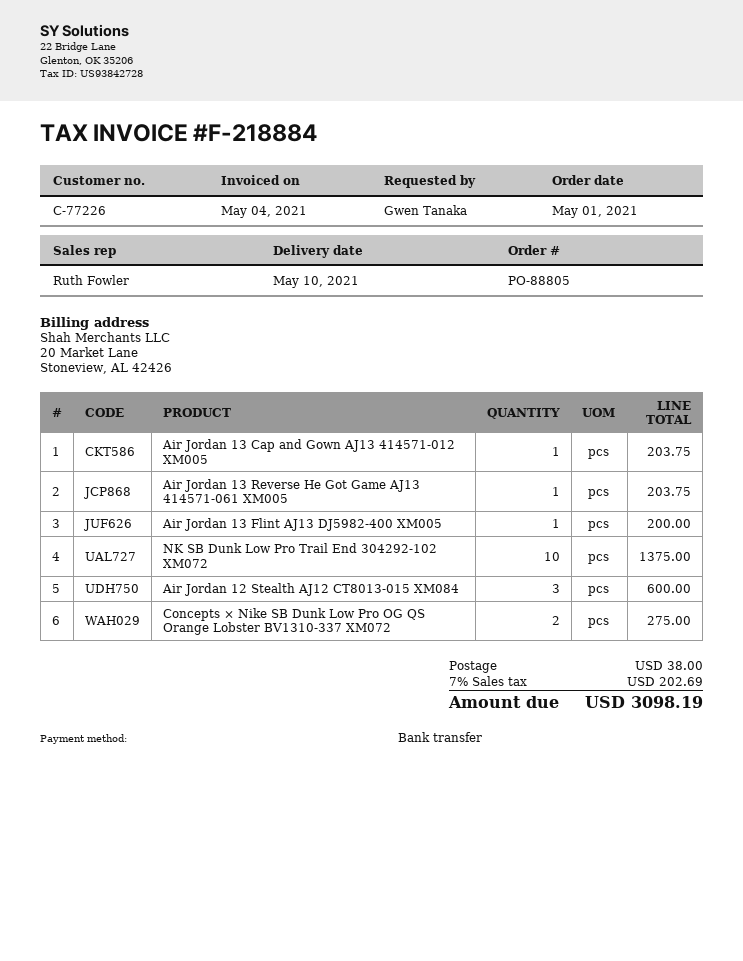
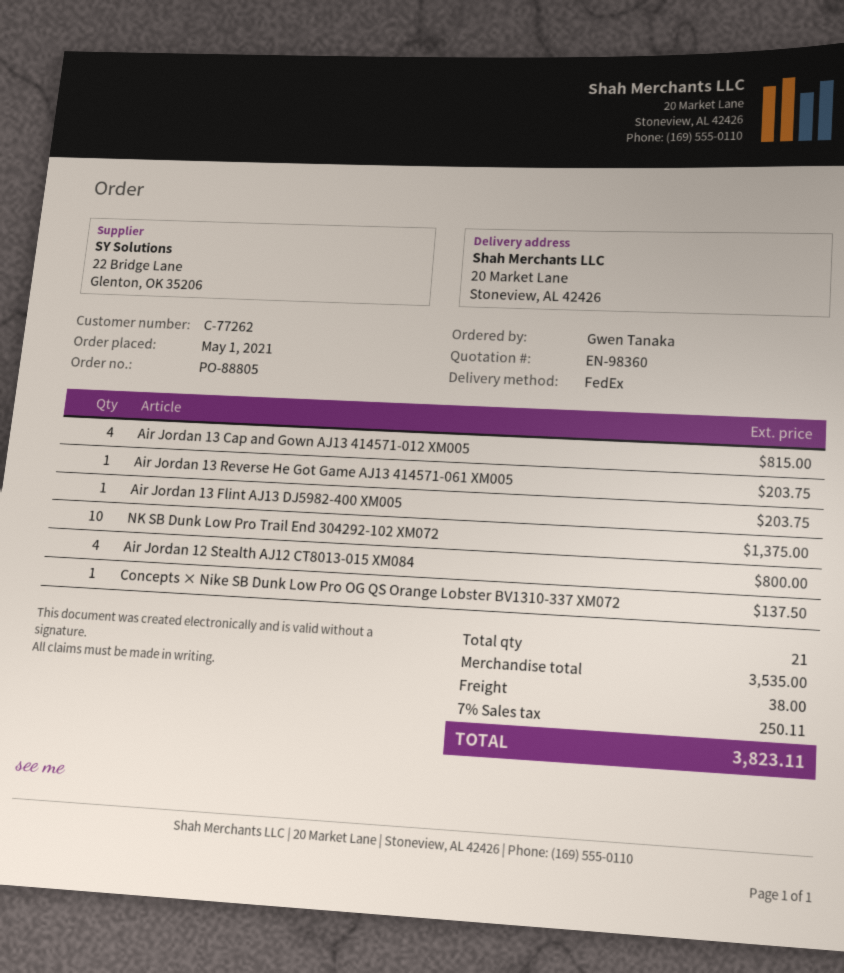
customer number: C-77226 -> C-77262
Air Jordan 13 Cap and Gown AJ13 414571-012 XM005: 1 for 203.75 -> 4 for 815.00
Air Jordan 13 Flint AJ13 DJ5982-400 XM005: 1 for 200.00 -> 1 for 203.75
Air Jordan 12 Stealth AJ12 CT8013-015 XM084: 3 for 600.00 -> 4 for 800.00
Concepts × Nike SB Dunk Low Pro OG QS Orange Lobster BV1310-337 XM072: 2 for 275.00 -> 1 for 137.50
tax: 7% = 202.69 -> 7% = 250.11
total: 3098.19 -> 3823.11

